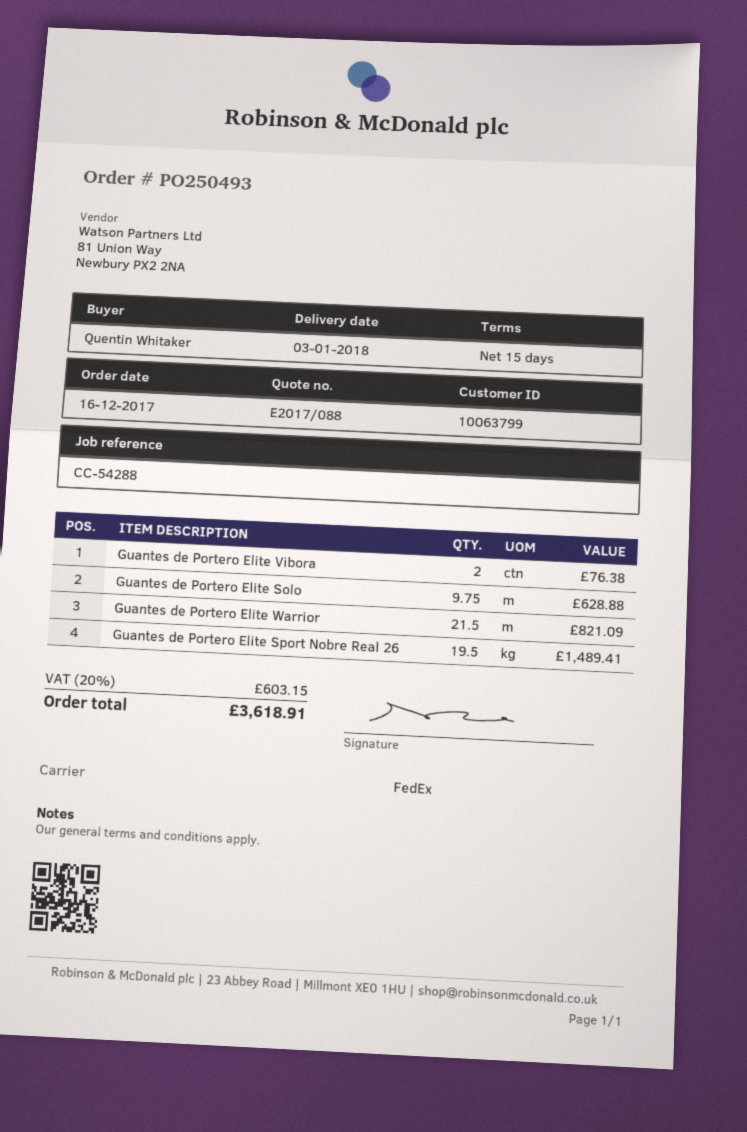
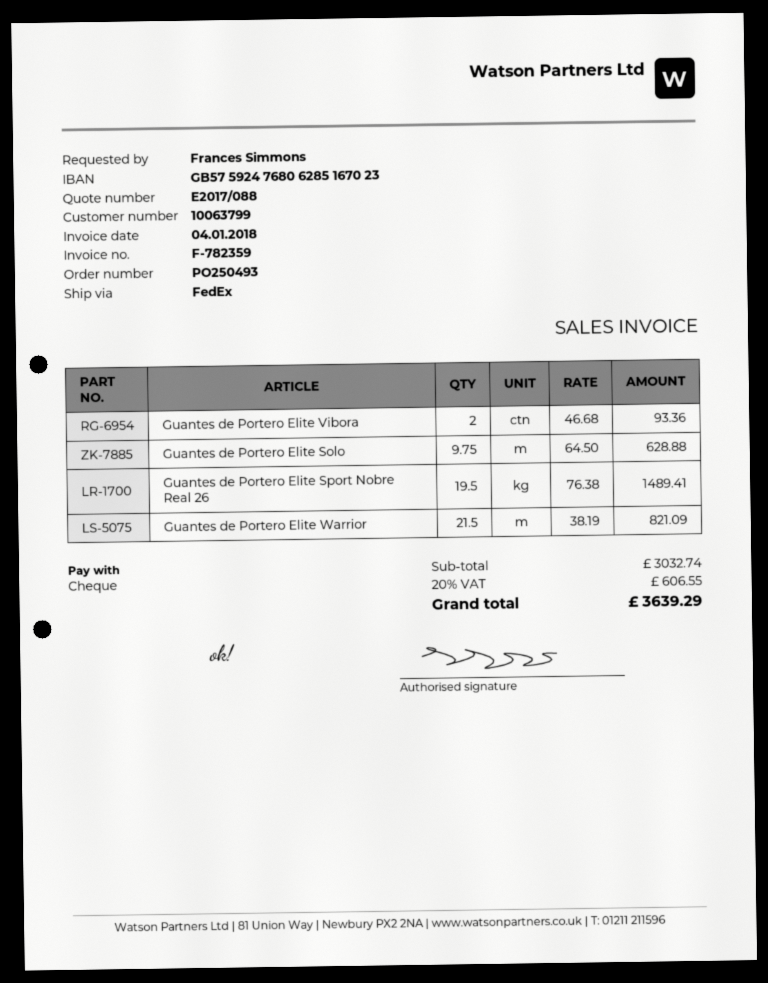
ordered by: Quentin Whitaker -> Frances Simmons
Guantes de Portero Elite Vibora: 2 for 76.38 -> 2 for 93.36
tax: 20% = 603.15 -> 20% = 606.55
total: 3618.91 -> 3639.29

